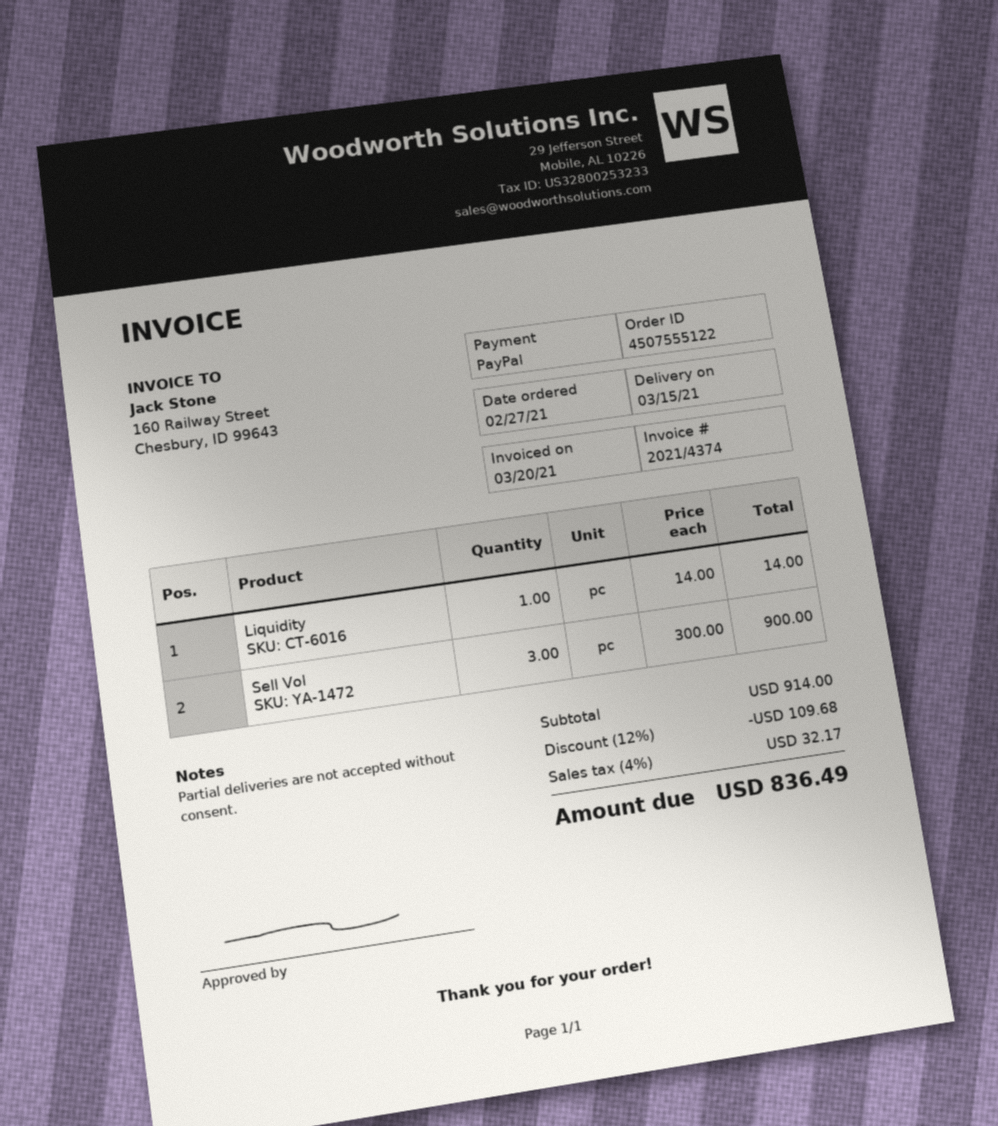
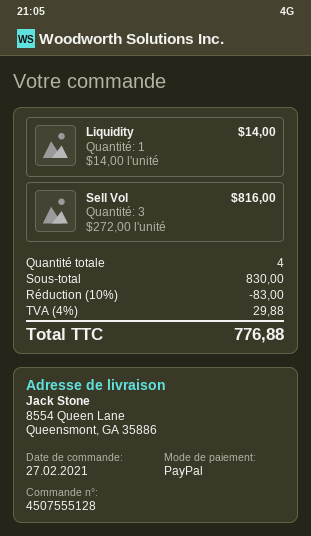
order number: 4507555122 -> 4507555128
Sell Vol: 3 x 300.00 = 900.00 -> 3 x 272.00 = 816.00
subtotal: 914.00 -> 830.00
discount: 12% = 109.68 -> 10% = 83.00
tax: 4% = 32.17 -> 4% = 29.88
total: 836.49 -> 776.88

